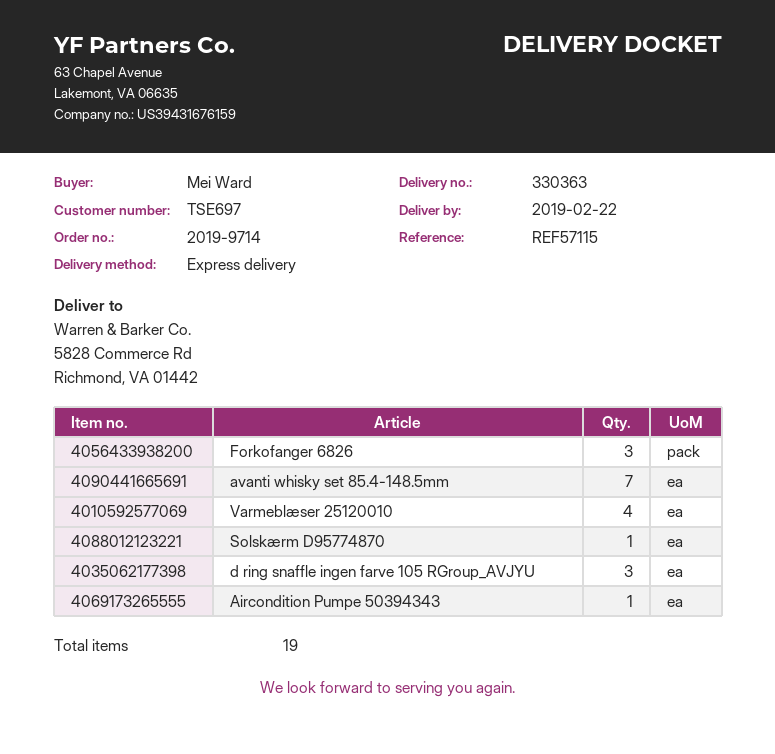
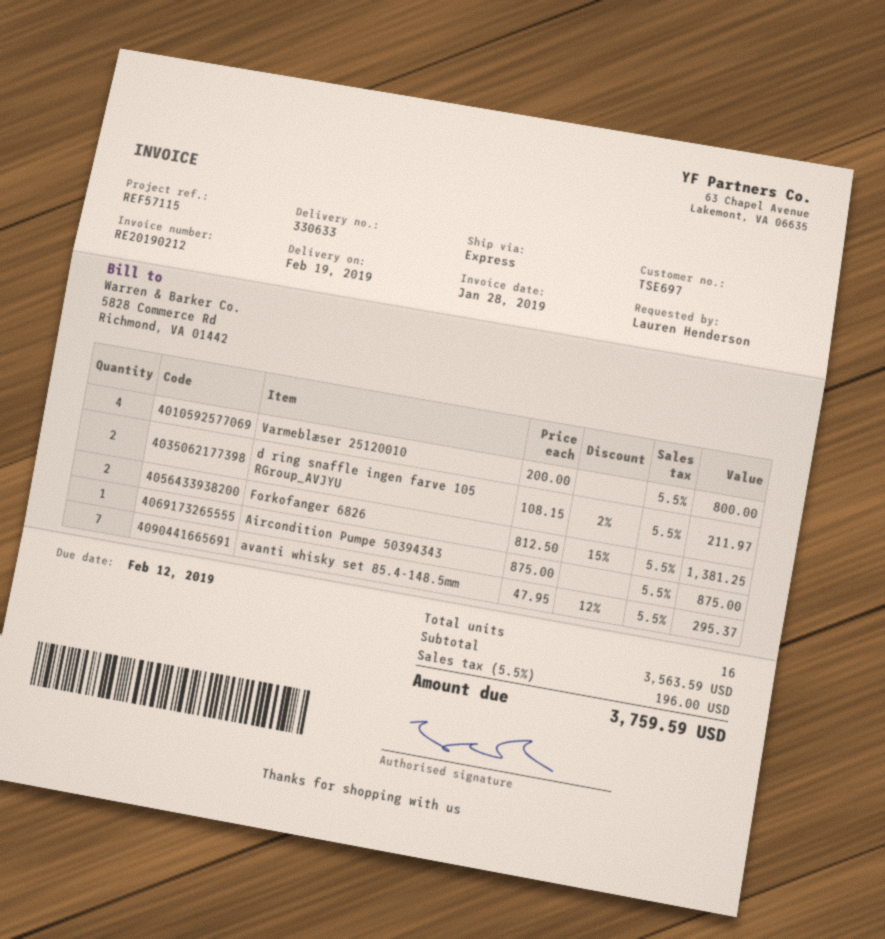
delivery note number: 330363 -> 330633
delivery date: 2019-02-22 -> 2019-02-19
ordered by: Mei Ward -> Lauren Henderson
Forkofanger 6826: 3 -> 2
Solskærm D95774870: 1 -> none
d ring snaffle ingen farve 105 RGroup_AVJYU: 3 -> 2
total quantity: 19 -> 16

